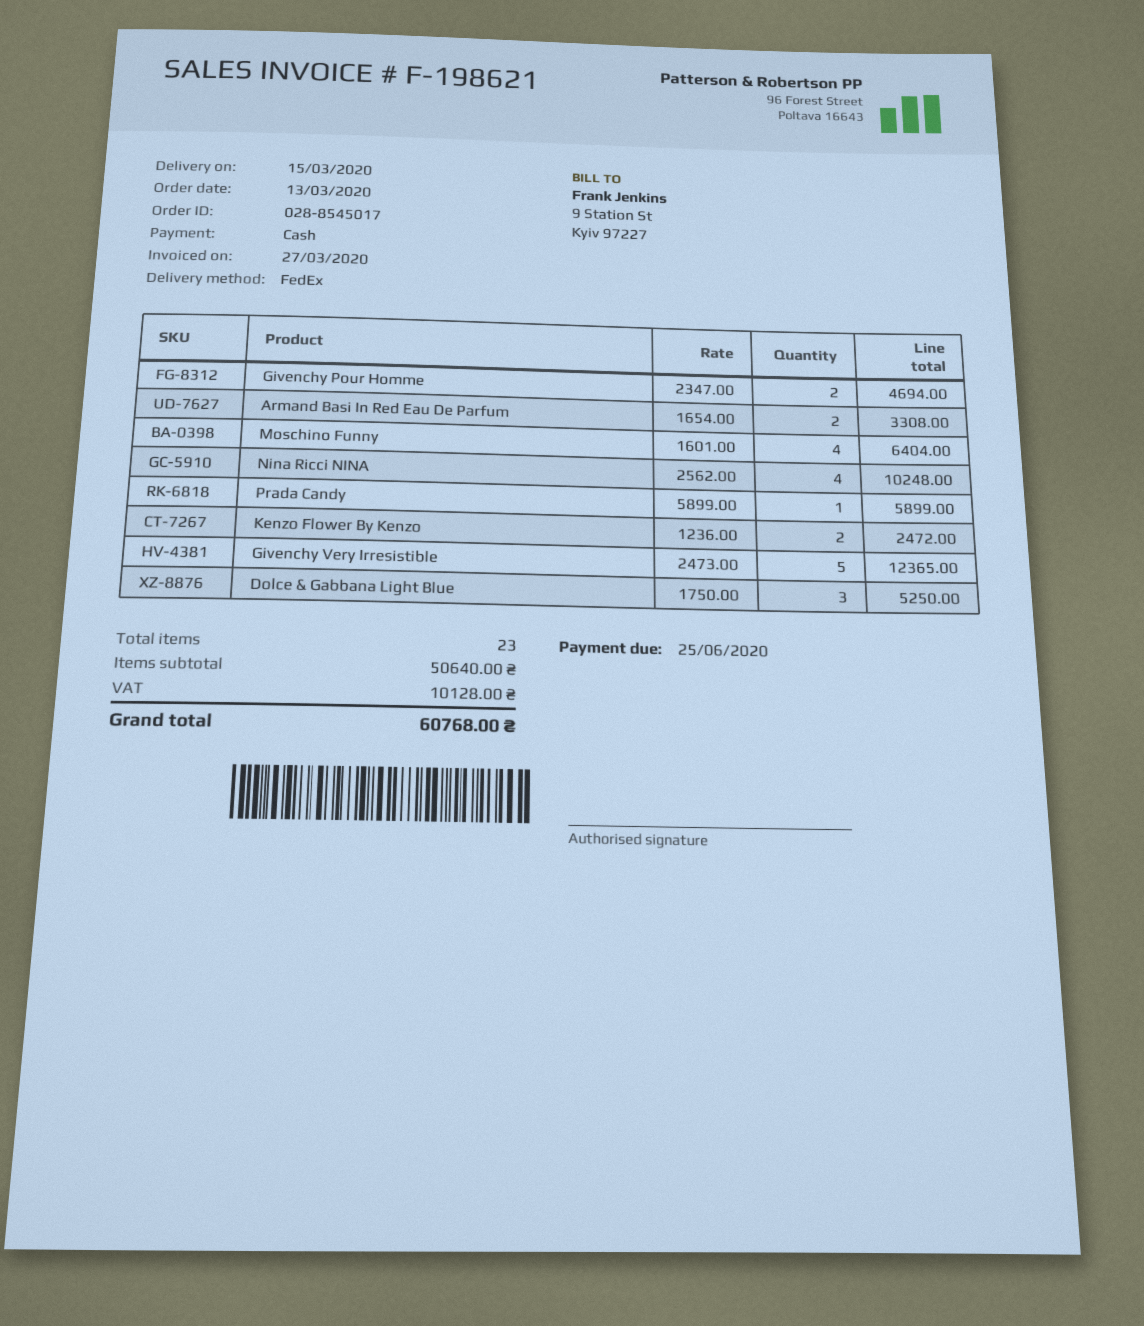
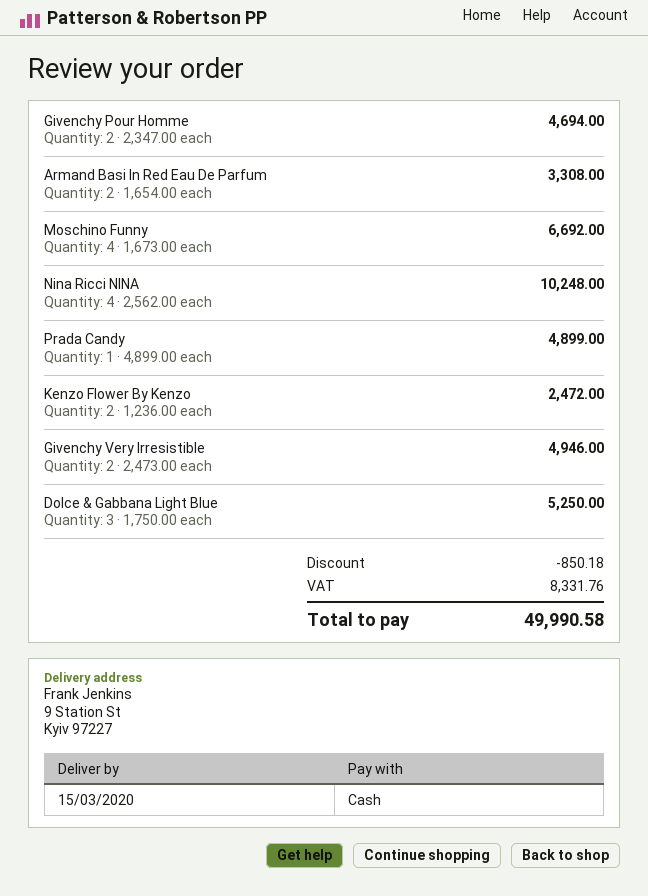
Moschino Funny: 4 x 1601.00 = 6404.00 -> 4 x 1673.00 = 6692.00
Prada Candy: 1 x 5899.00 = 5899.00 -> 1 x 4899.00 = 4899.00
Givenchy Very Irresistible: 5 x 2473.00 = 12365.00 -> 2 x 2473.00 = 4946.00
discount: none -> 850.18
tax: 10128.00 -> 8331.76
total: 60768.00 -> 49990.58

